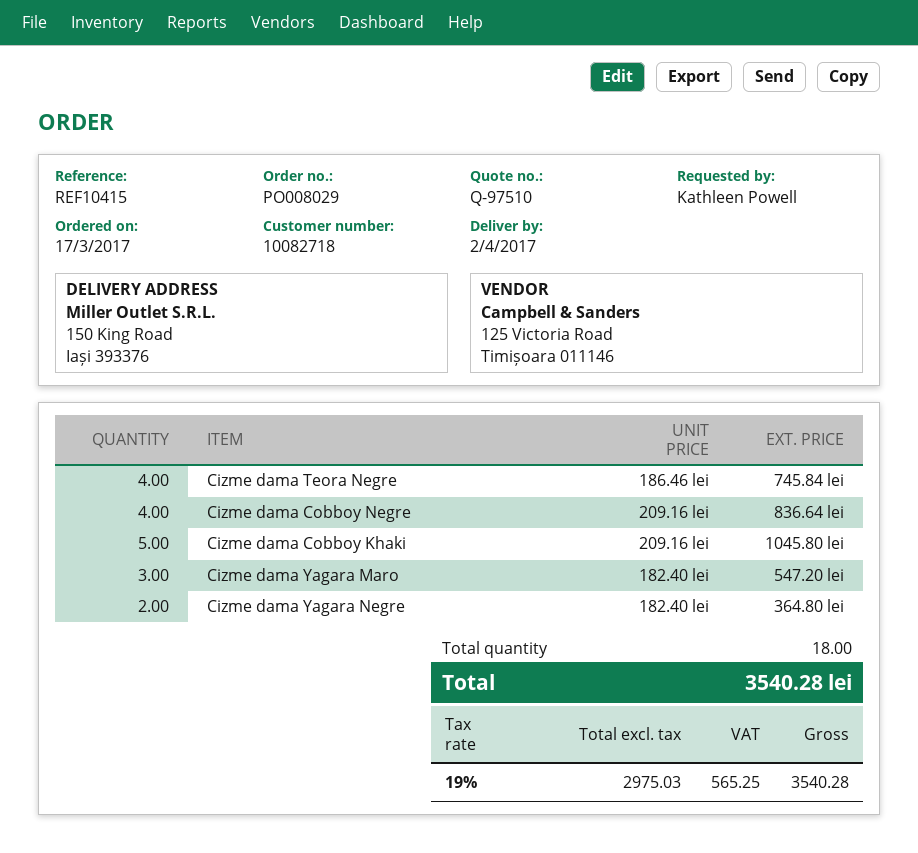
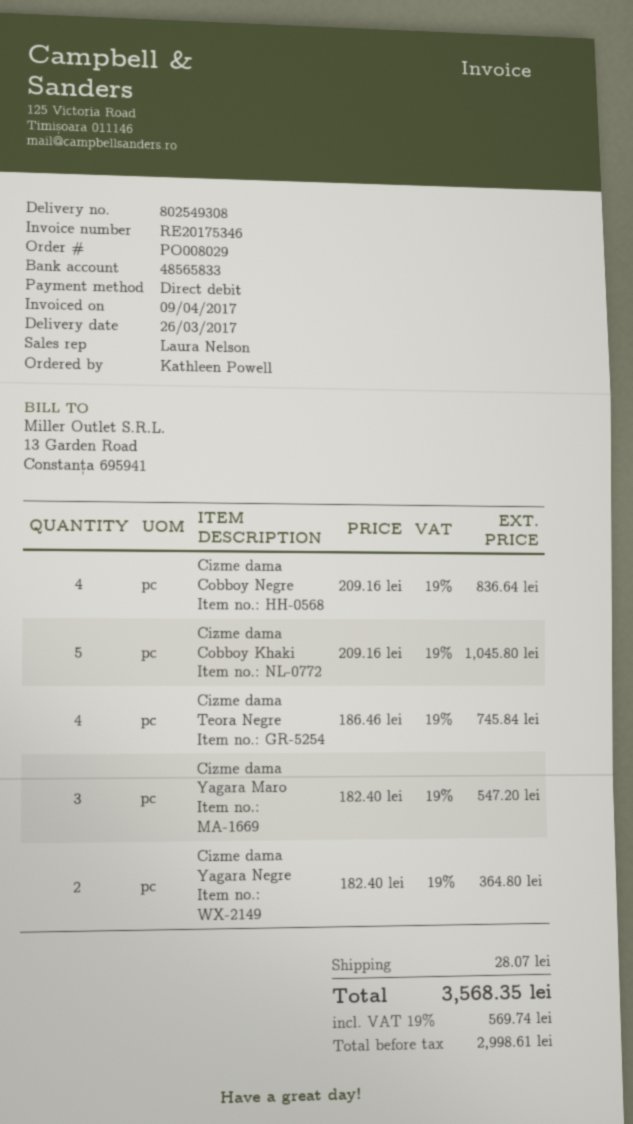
delivery date: 2017-04-02 -> 2017-03-26
shipping: none -> 28.07
net: 2975.03 -> 2998.61
tax: 19% = 565.25 -> 19% = 569.74
total: 3540.28 -> 3568.35

